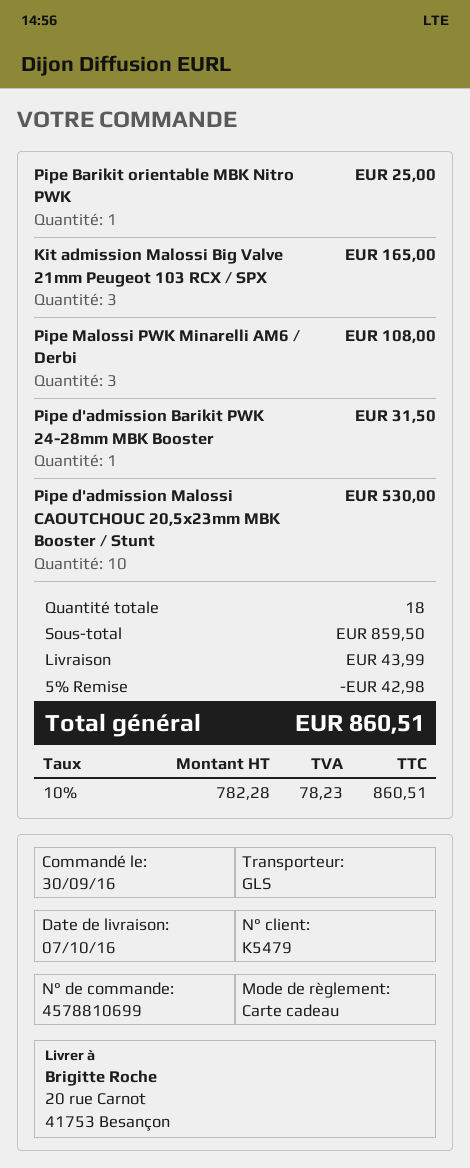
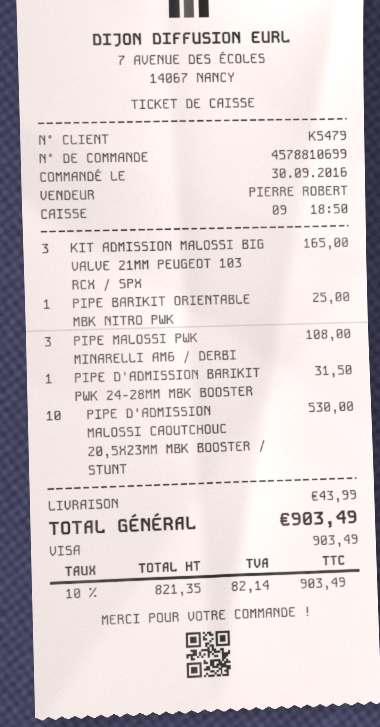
payment method: gift card -> Visa
discount: 5% = 42.98 -> none
net: 782.28 -> 821.35
tax: 10% = 78.23 -> 10% = 82.14
total: 860.51 -> 903.49

